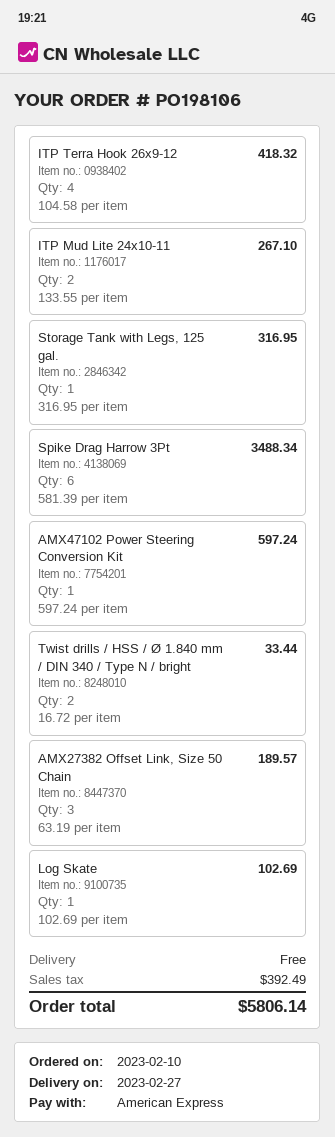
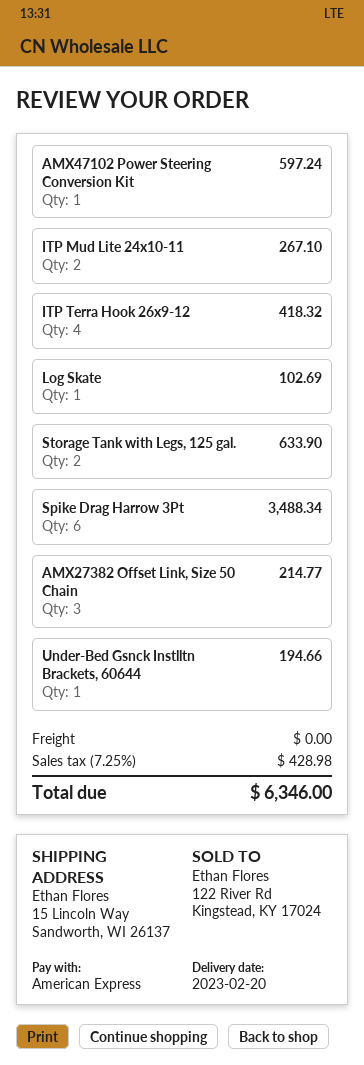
delivery date: 2023-02-27 -> 2023-02-20
Storage Tank with Legs, 125 gal.: 1 for 316.95 -> 2 for 633.90
Twist drills / HSS / Ø 1.840 mm / DIN 340 / Type N / bright: 2 for 33.44 -> none
AMX27382 Offset Link, Size 50 Chain: 3 for 189.57 -> 3 for 214.77
Under-Bed Gsnck Instlltn Brackets, 60644: none -> 1 for 194.66
tax: 392.49 -> 428.98
total: 5806.14 -> 6346.00

